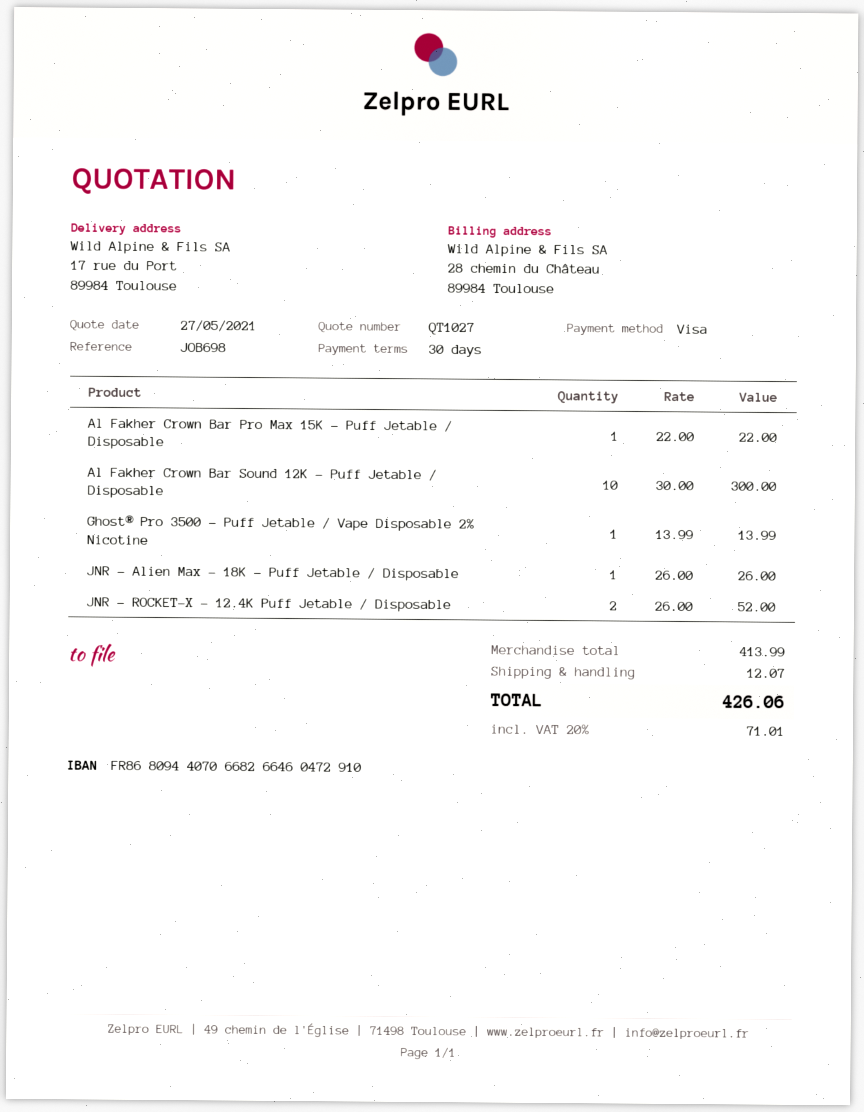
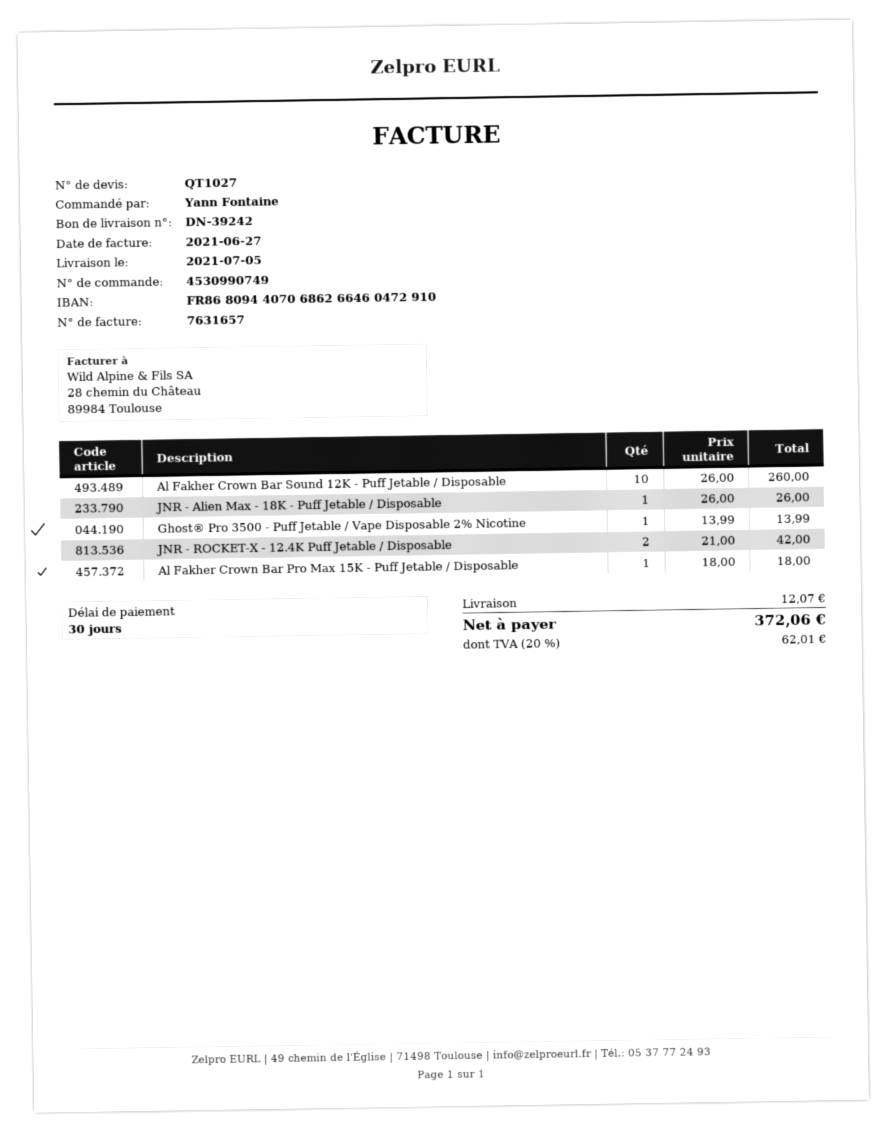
bank account: FR8680944070668266460472910 -> FR8680944070686266460472910
Al Fakher Crown Bar Pro Max 15K - Puff Jetable / Disposable: 1 x 22.00 = 22.00 -> 1 x 18.00 = 18.00
Al Fakher Crown Bar Sound 12K - Puff Jetable / Disposable: 10 x 30.00 = 300.00 -> 10 x 26.00 = 260.00
JNR - ROCKET-X - 12.4K Puff Jetable / Disposable: 2 x 26.00 = 52.00 -> 2 x 21.00 = 42.00
tax: 20% = 71.01 -> 20% = 62.01
total: 426.06 -> 372.06

